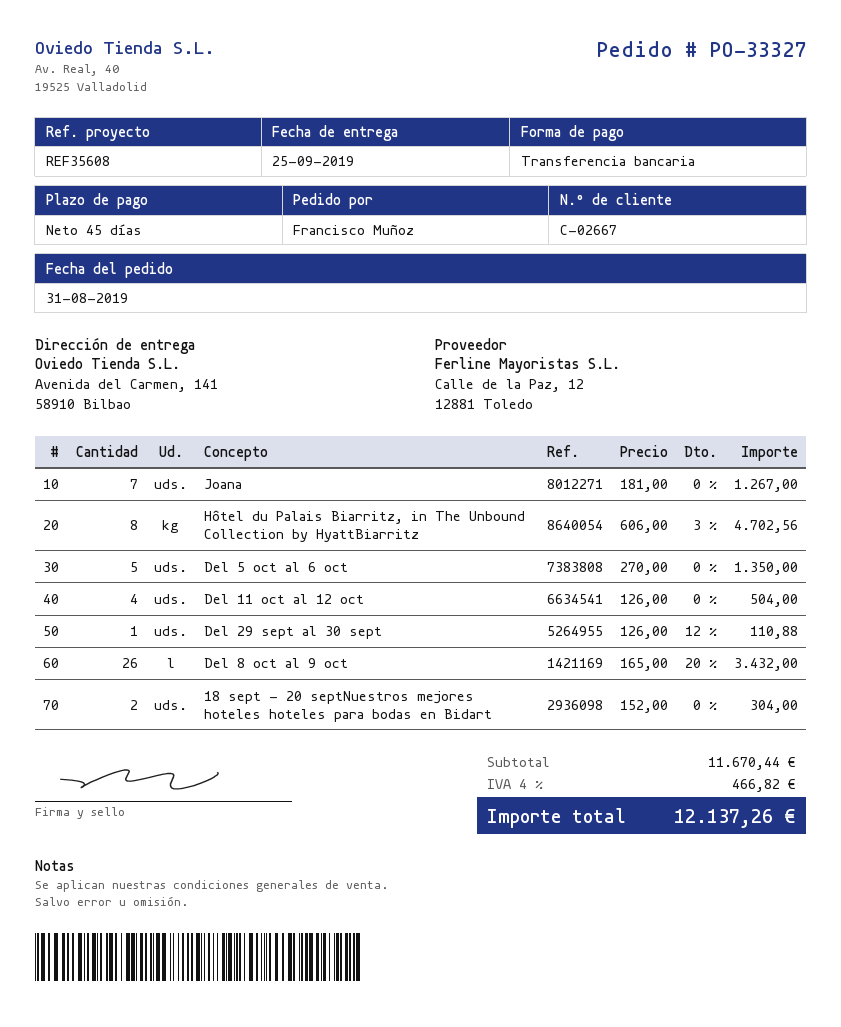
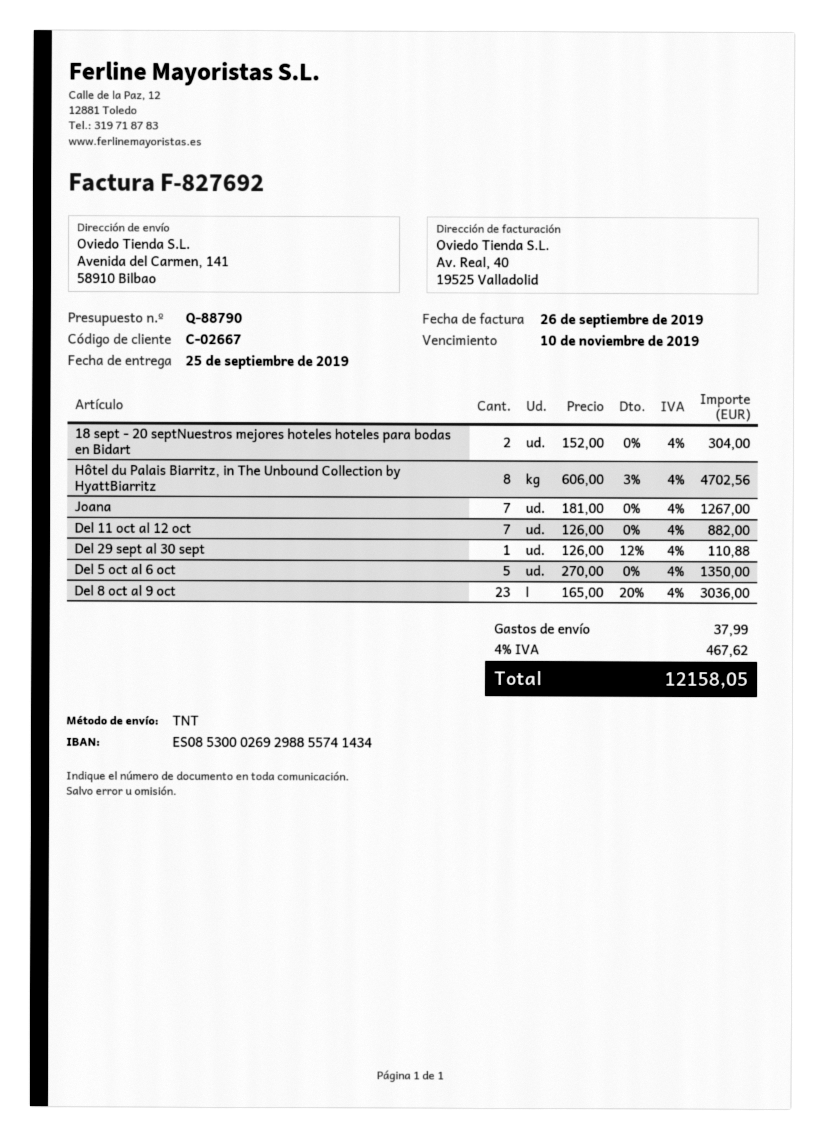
Del 11 oct al 12 oct: 4 x 126.00 = 504.00 -> 7 x 126.00 = 882.00
Del 8 oct al 9 oct: 26 x 165.00 - 20% = 3432.00 -> 23 x 165.00 - 20% = 3036.00
shipping: none -> 37.99
tax: 4% = 466.82 -> 4% = 467.62
total: 12137.26 -> 12158.05

